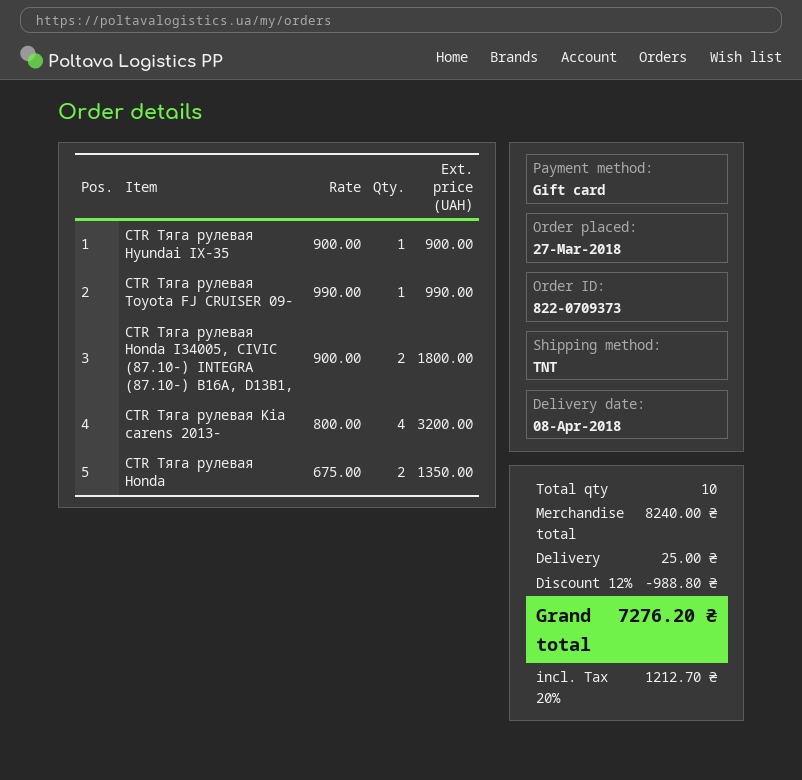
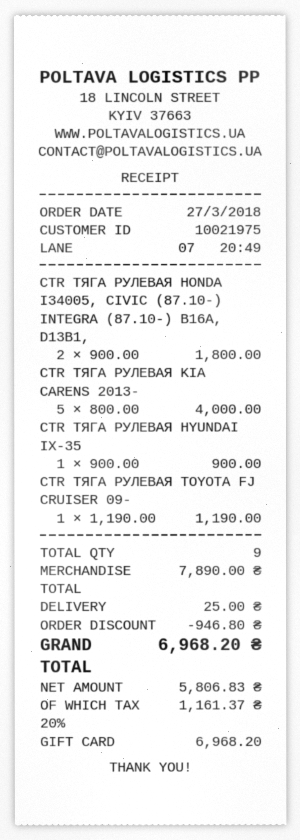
CTR Тяга рулевая Toyota FJ CRUISER 09-: 1 x 990.00 = 990.00 -> 1 x 1190.00 = 1190.00
CTR Тяга рулевая Kia carens 2013-: 4 x 800.00 = 3200.00 -> 5 x 800.00 = 4000.00
CTR Тяга рулевая Honda: 2 x 675.00 = 1350.00 -> none
total quantity: 10 -> 9
subtotal: 8240.00 -> 7890.00
discount: 988.80 -> 946.80
tax: 20% = 1212.70 -> 20% = 1161.37
total: 7276.20 -> 6968.20

